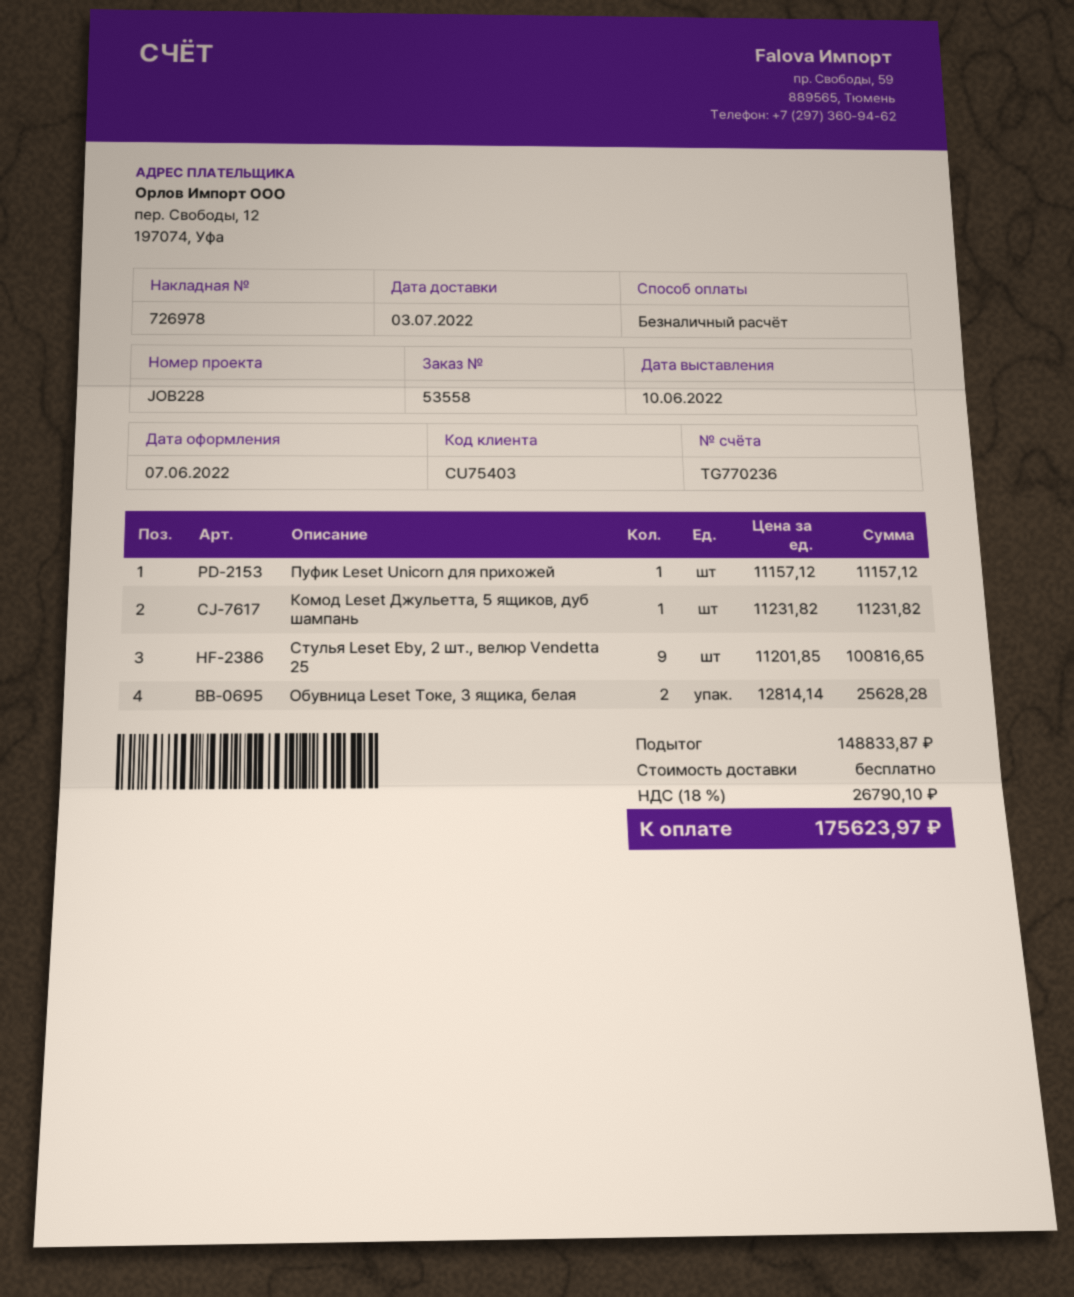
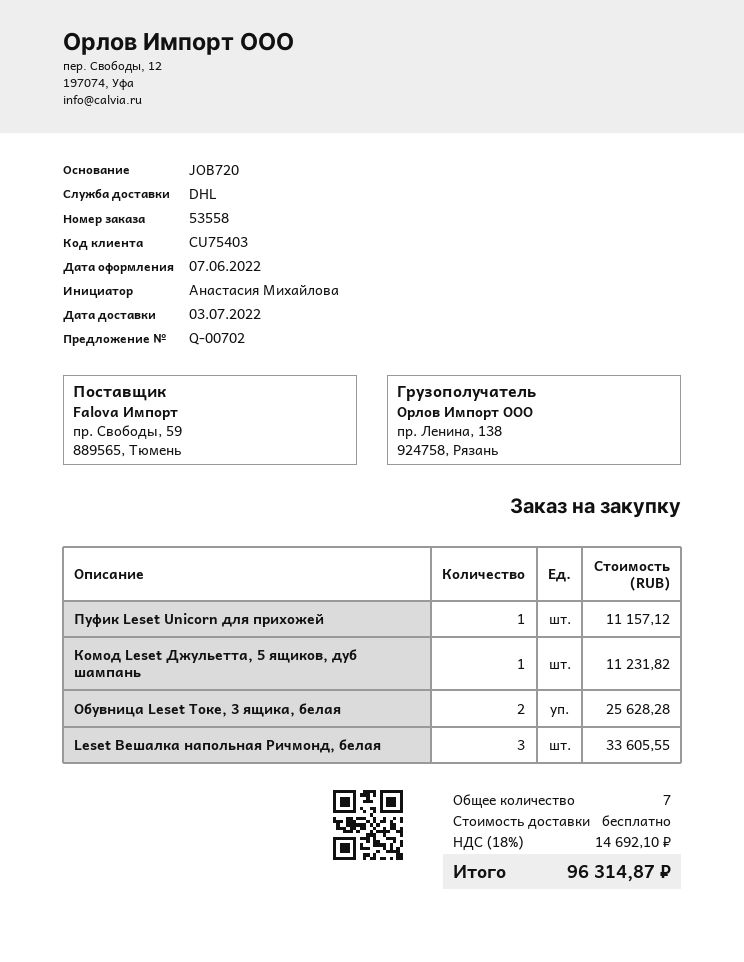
reference: JOB228 -> JOB720
Стулья Leset Eby, 2 шт., велюр Vendetta 25: 9 for 100816.65 -> none
Leset Вешалка напольная Ричмонд, белая: none -> 3 for 33605.55
tax: 18% = 26790.10 -> 18% = 14692.10
total: 175623.97 -> 96314.87

